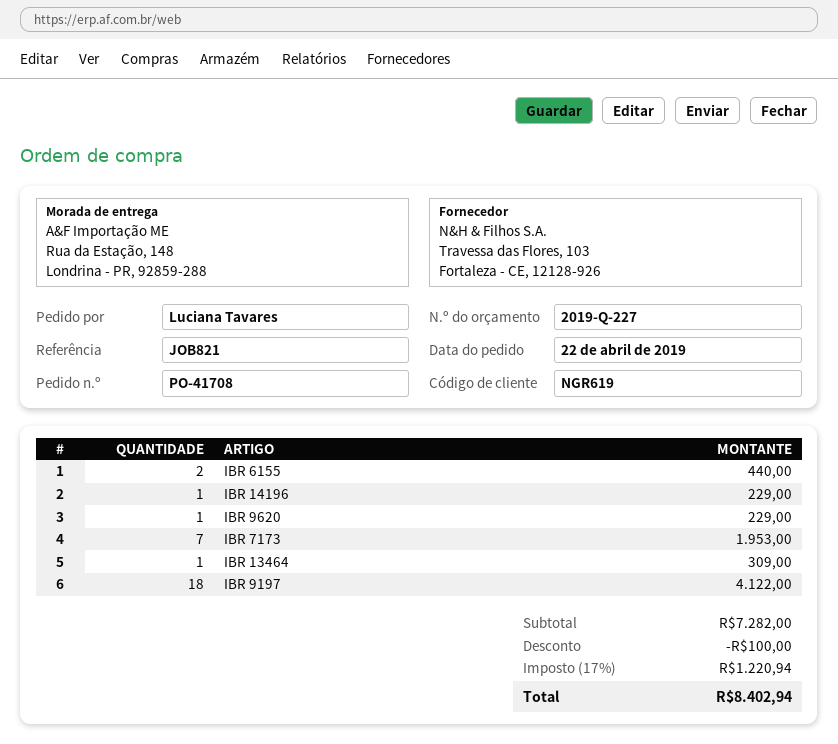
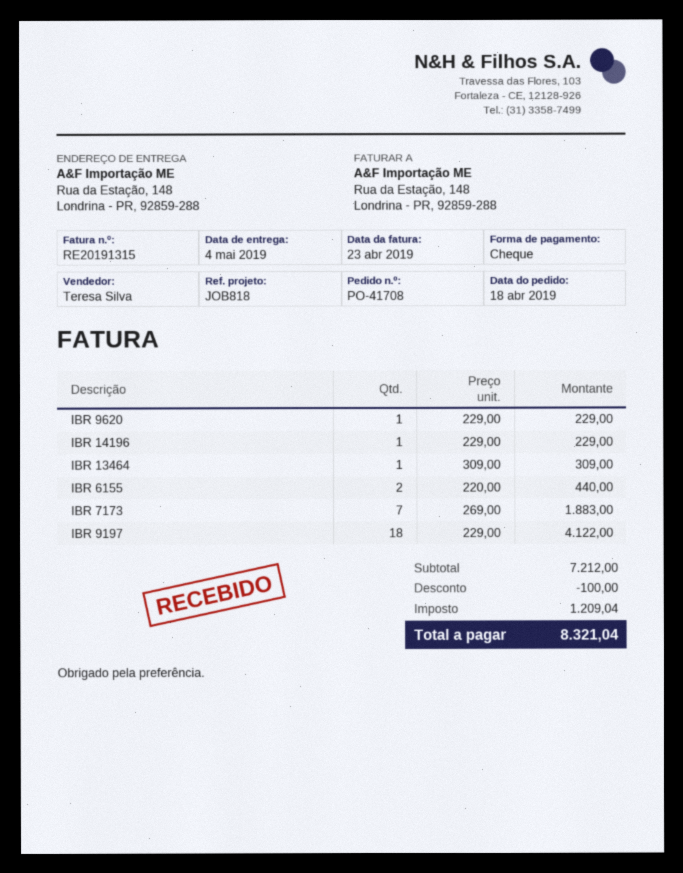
order date: 2019-04-22 -> 2019-04-18
reference: JOB821 -> JOB818
IBR 7173: 7 for 1953.00 -> 7 for 1883.00
subtotal: 7282.00 -> 7212.00
tax: 1220.94 -> 1209.04
total: 8402.94 -> 8321.04

